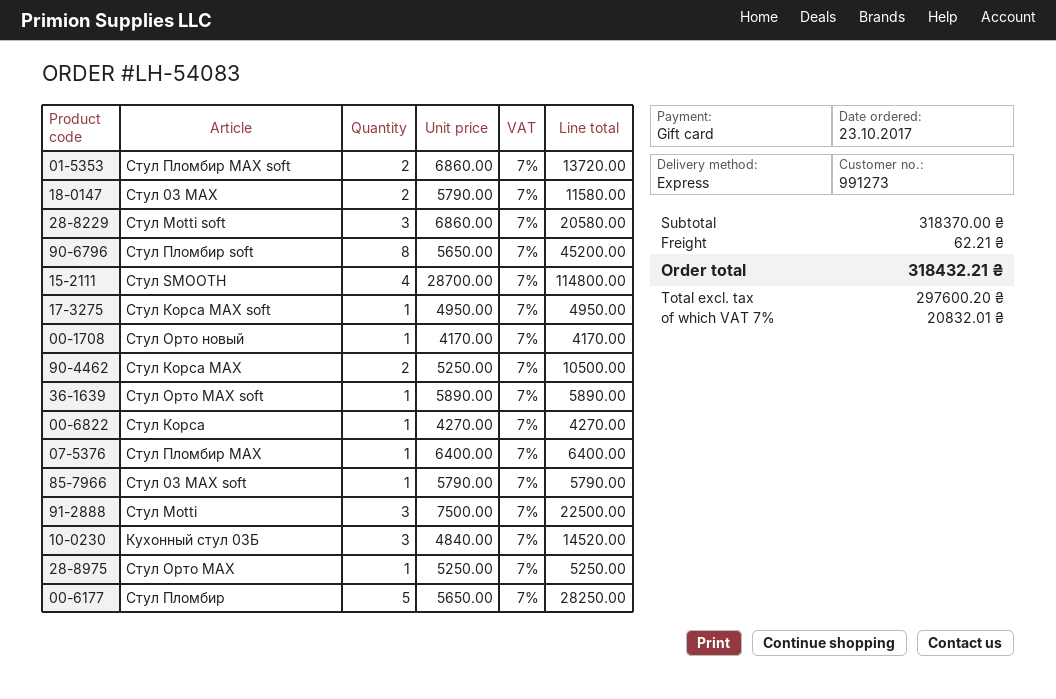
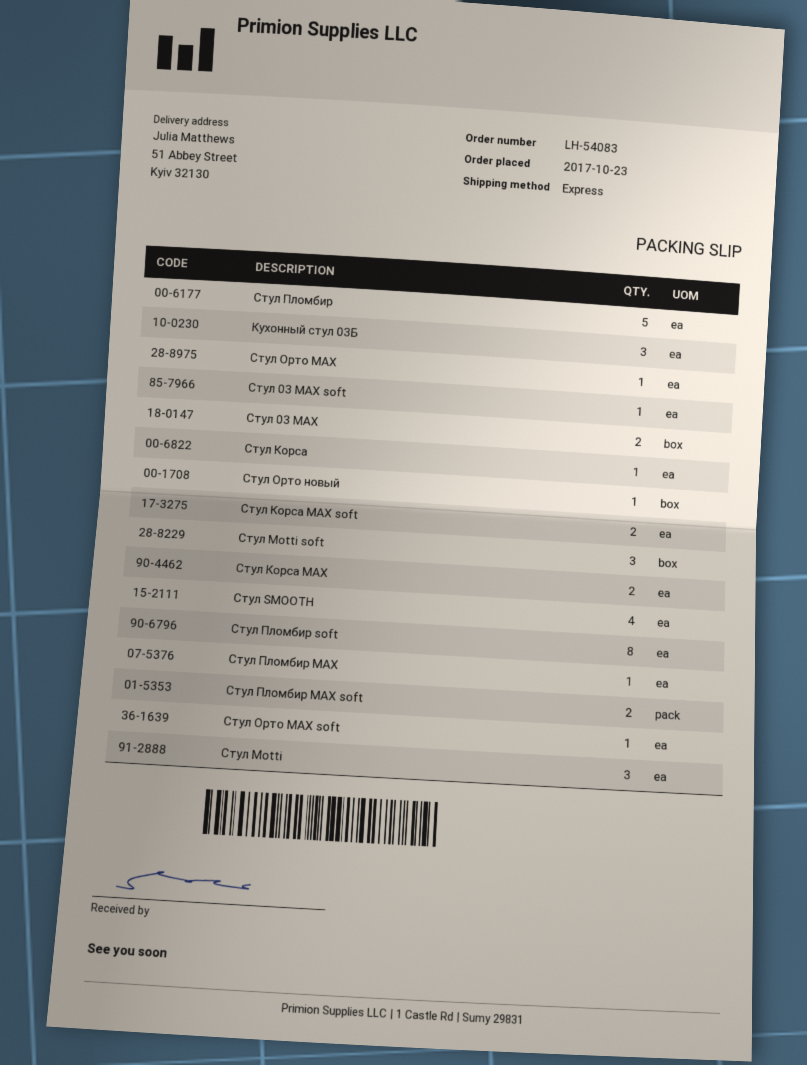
Стул Корса MAX soft: 1 -> 2

